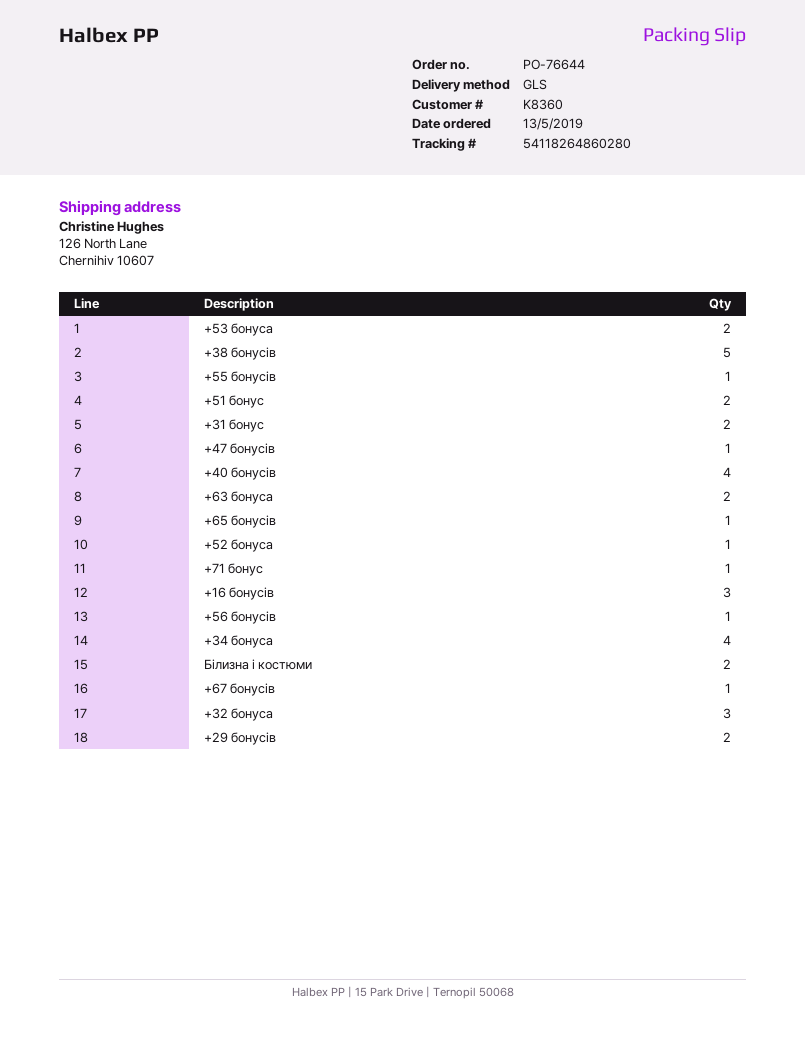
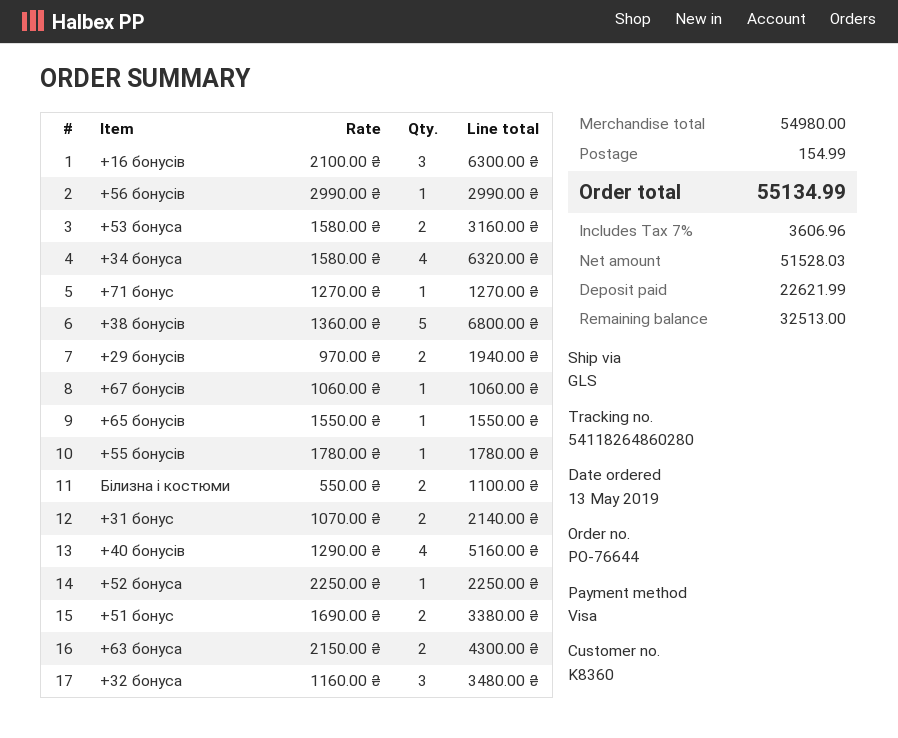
+47 бонусів: 1 -> none

